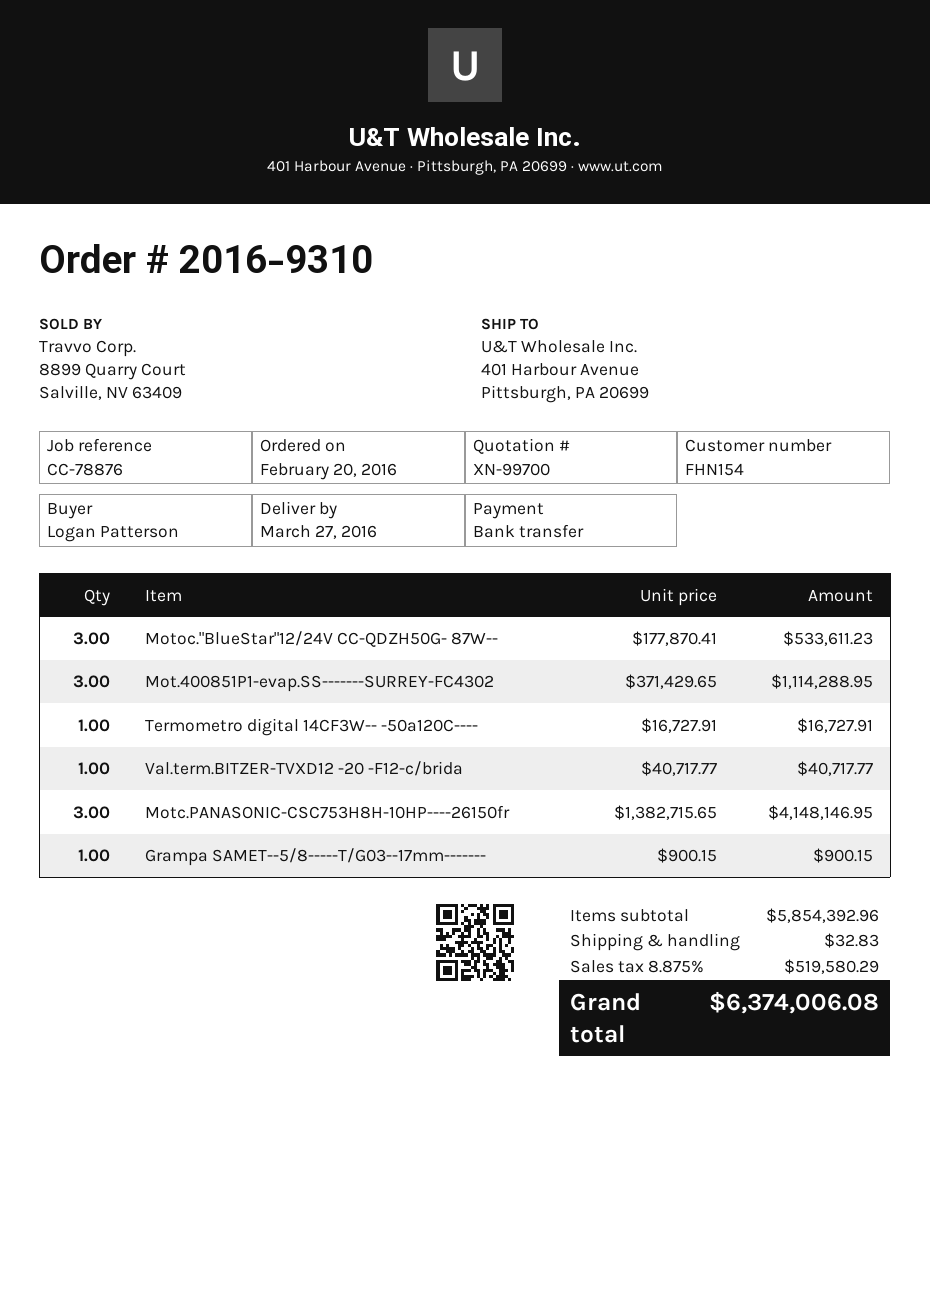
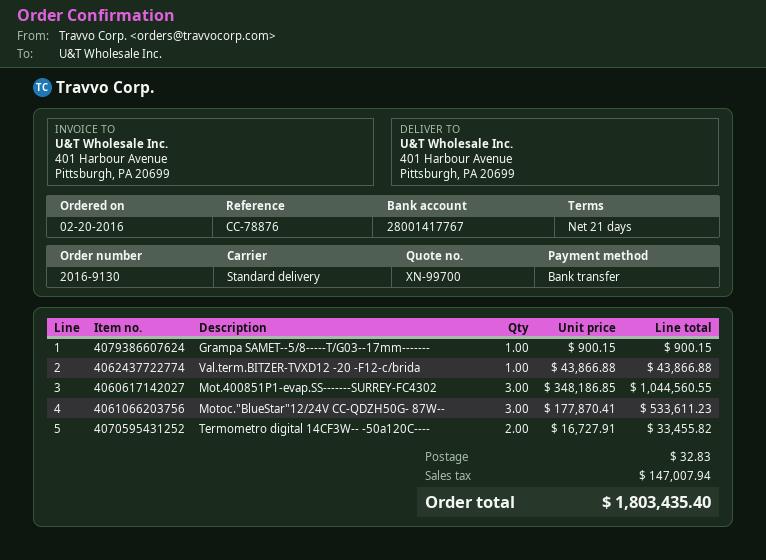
order number: 2016-9310 -> 2016-9130
Mot.400851P1-evap.SS-------SURREY-FC4302: 3 x 371429.65 = 1114288.95 -> 3 x 348186.85 = 1044560.55
Termometro digital 14CF3W-- -50a120C----: 1 x 16727.91 = 16727.91 -> 2 x 16727.91 = 33455.82
Val.term.BITZER-TVXD12 -20 -F12-c/brida: 1 x 40717.77 = 40717.77 -> 1 x 43866.88 = 43866.88
Motc.PANASONIC-CSC753H8H-10HP----26150fr: 3 x 1382715.65 = 4148146.95 -> none
tax: 519580.29 -> 147007.94
total: 6374006.08 -> 1803435.40

